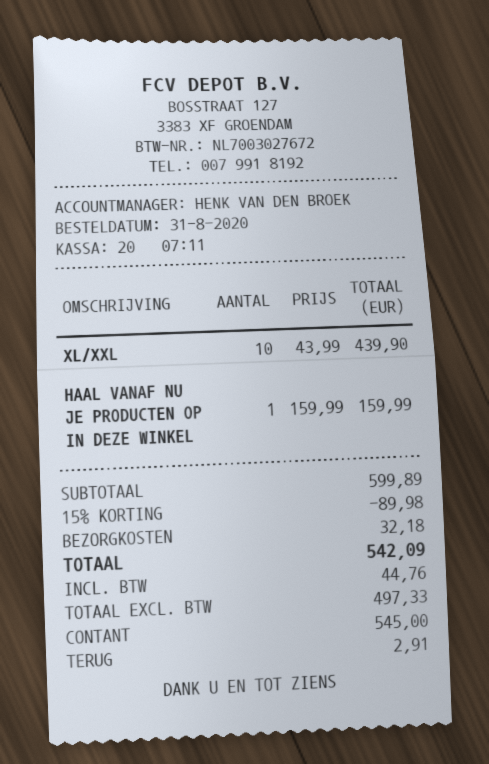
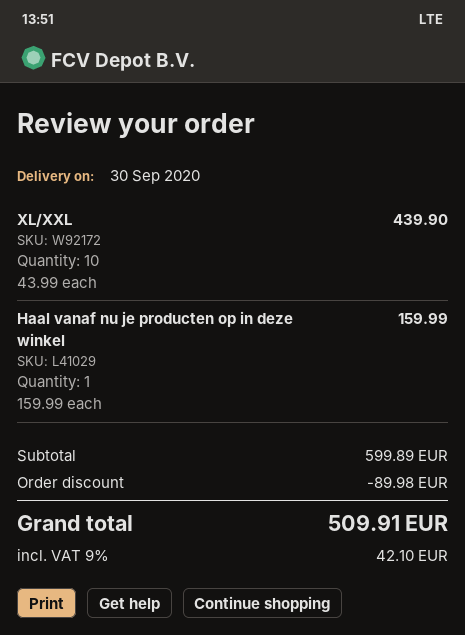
shipping: 32.18 -> none
tax: 44.76 -> 42.10
total: 542.09 -> 509.91

